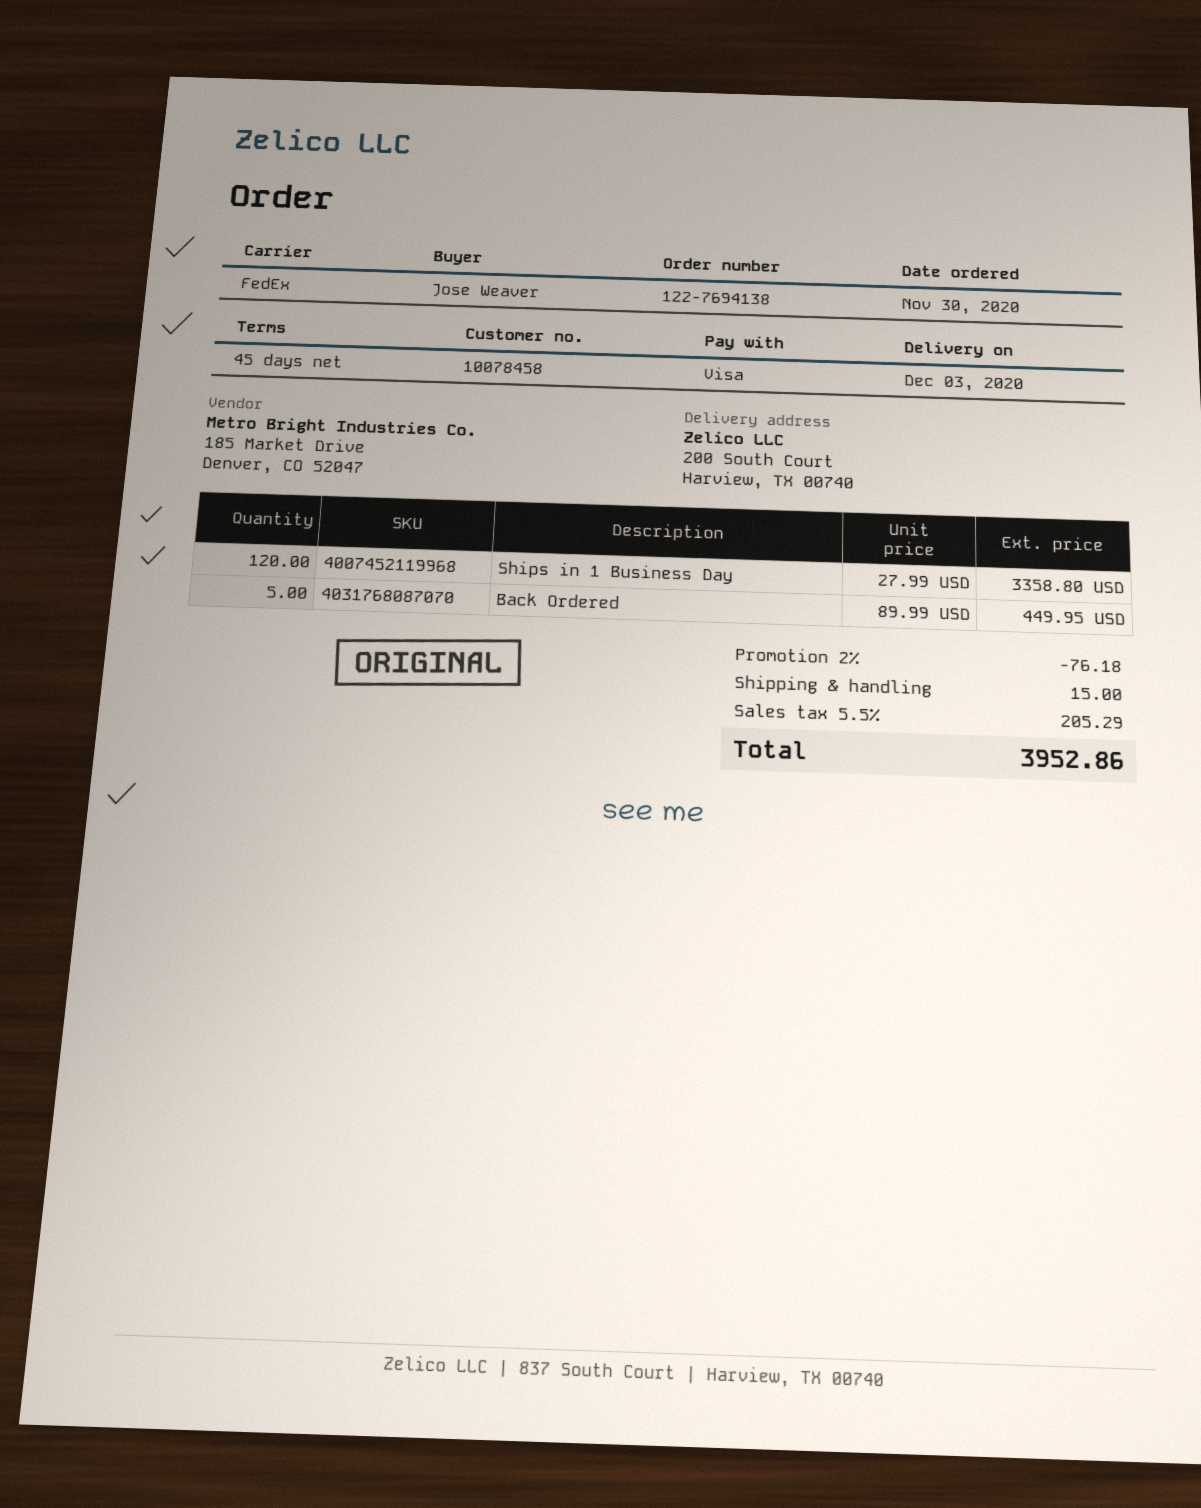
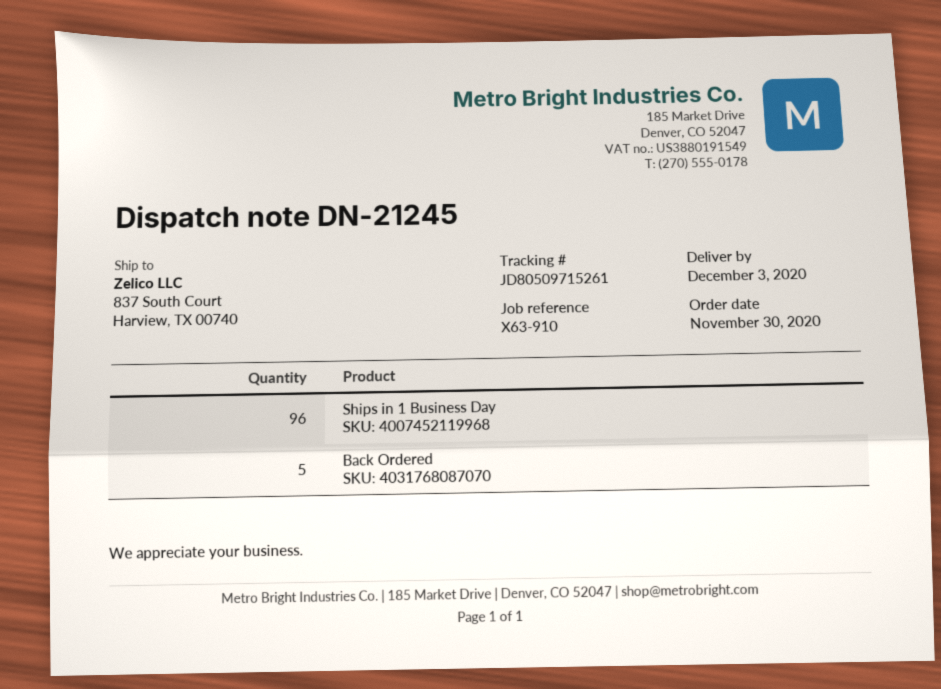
ship to: 200 South Court, Harview, TX 00740 -> 837 South Court, Harview, TX 00740
Ships in 1 Business Day: 120 -> 96

